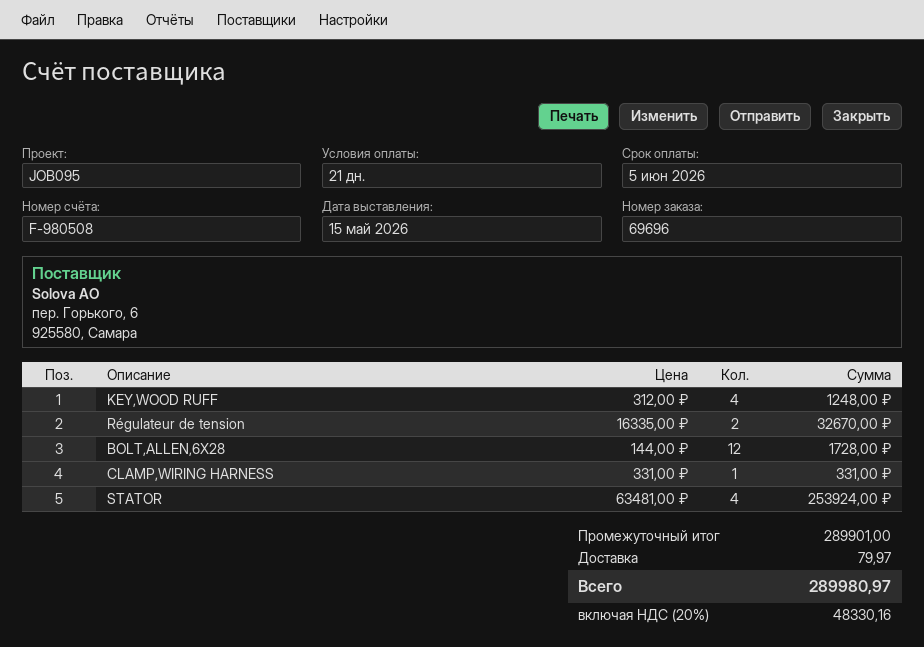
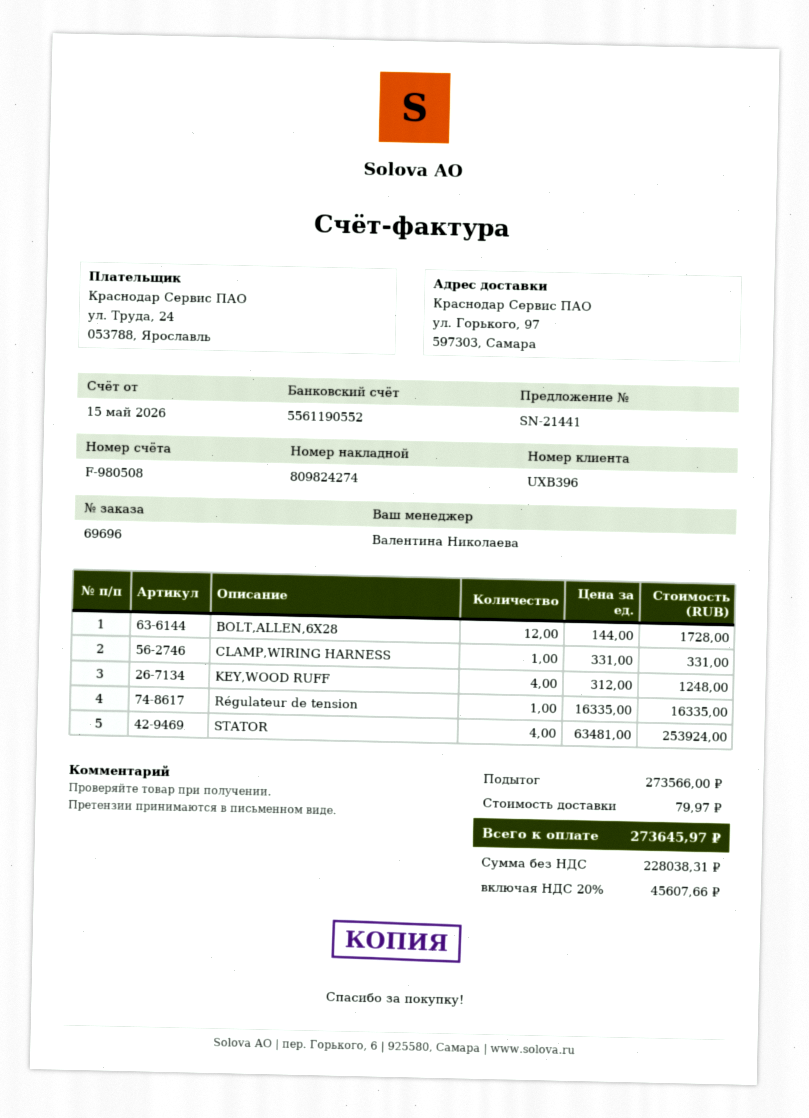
Régulateur de tension: 2 x 16335.00 = 32670.00 -> 1 x 16335.00 = 16335.00
subtotal: 289901.00 -> 273566.00
tax: 20% = 48330.16 -> 20% = 45607.66
total: 289980.97 -> 273645.97

